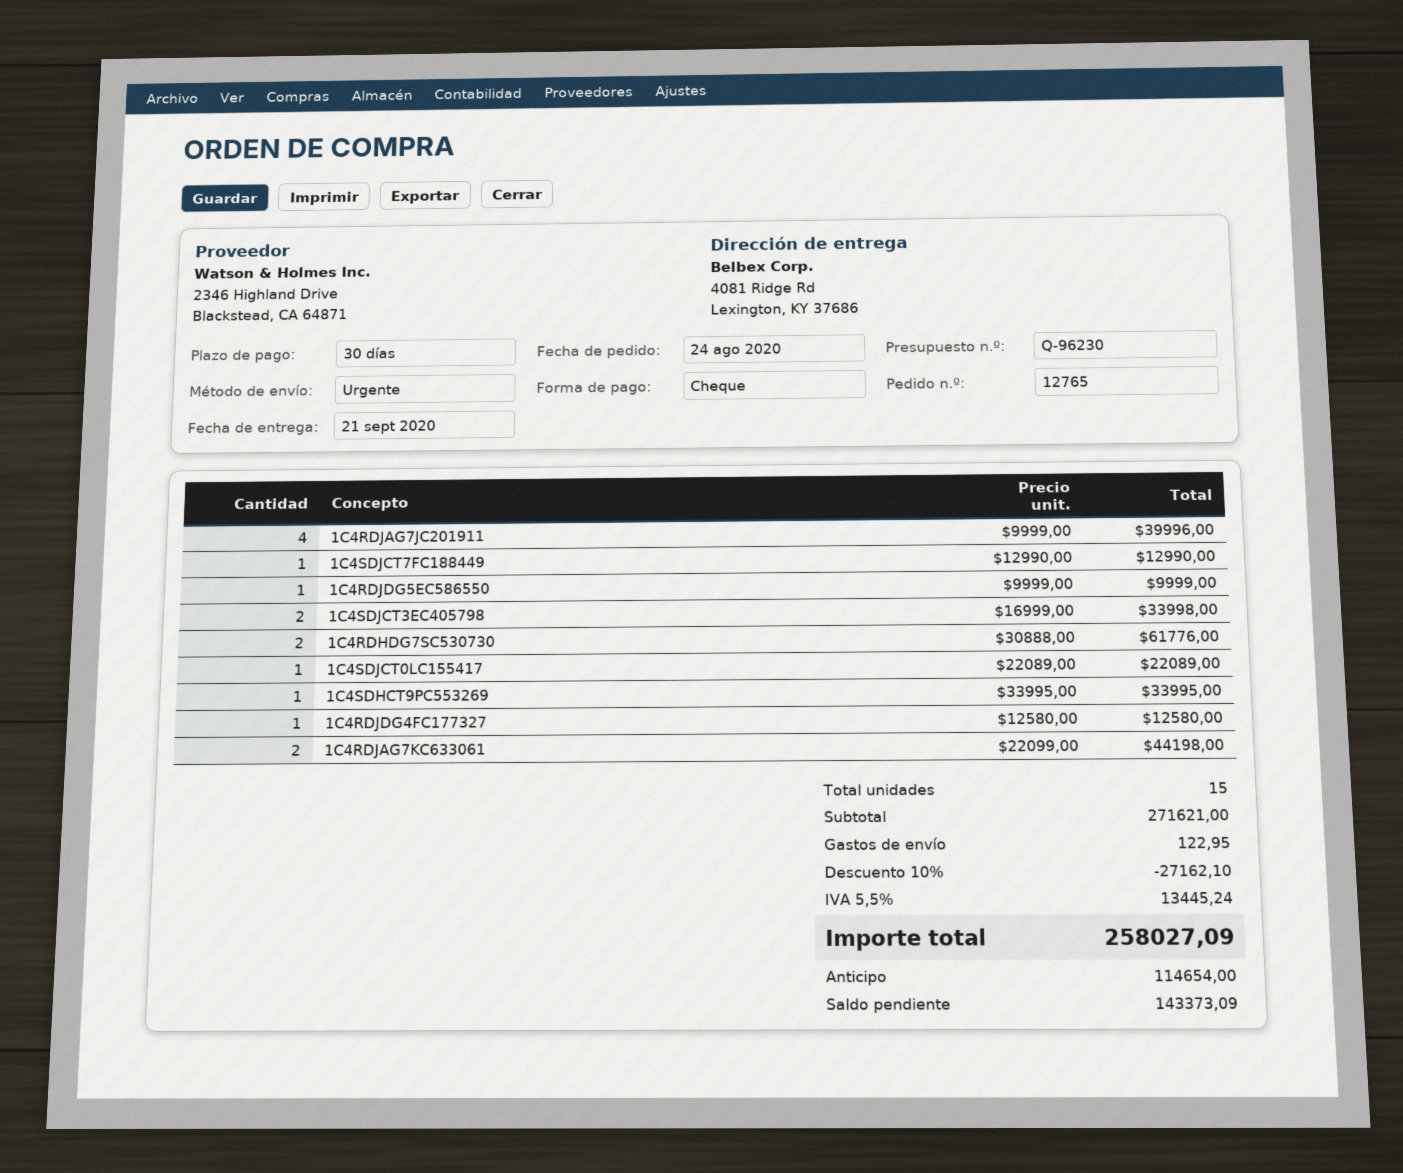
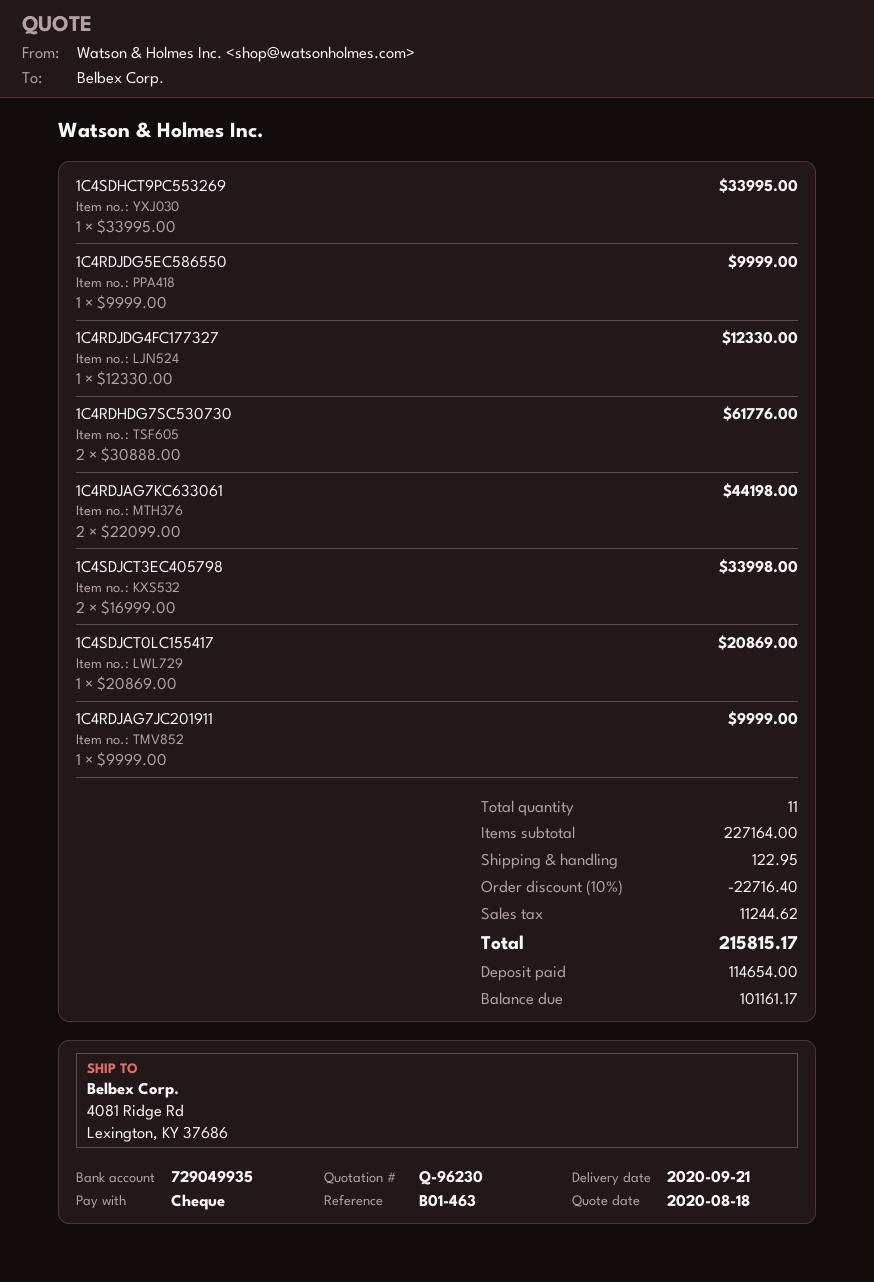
1C4RDJAG7JC201911: 4 x 9999.00 = 39996.00 -> 1 x 9999.00 = 9999.00
1C4SDJCT7FC188449: 1 x 12990.00 = 12990.00 -> none
1C4SDJCT0LC155417: 1 x 22089.00 = 22089.00 -> 1 x 20869.00 = 20869.00
1C4RDJDG4FC177327: 1 x 12580.00 = 12580.00 -> 1 x 12330.00 = 12330.00
total quantity: 15 -> 11
subtotal: 271621.00 -> 227164.00
discount: 10% = 27162.10 -> 10% = 22716.40
tax: 13445.24 -> 11244.62
total: 258027.09 -> 215815.17
balance: 143373.09 -> 101161.17

